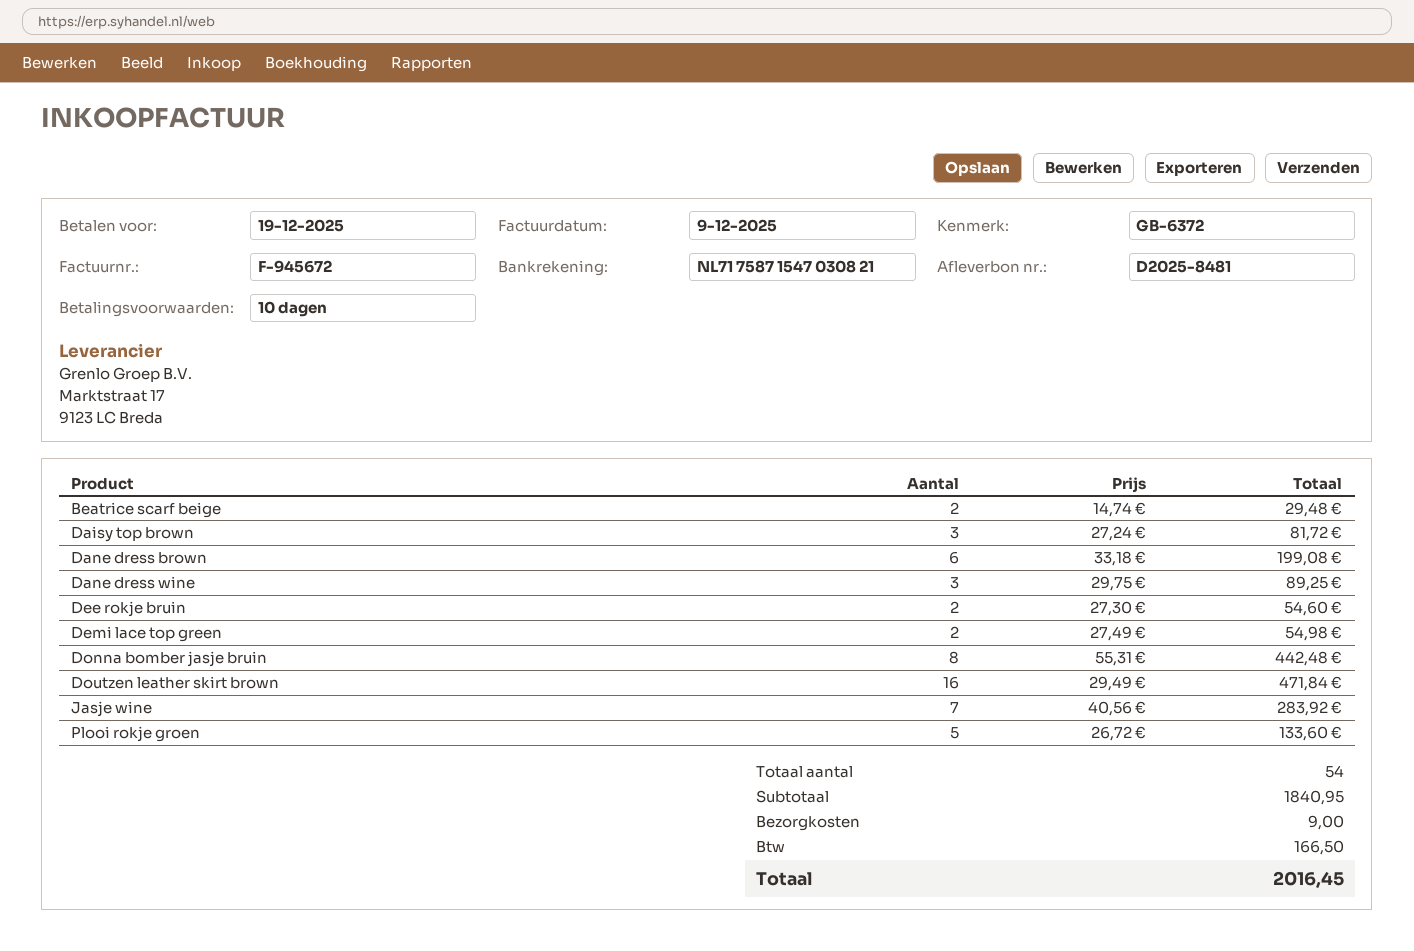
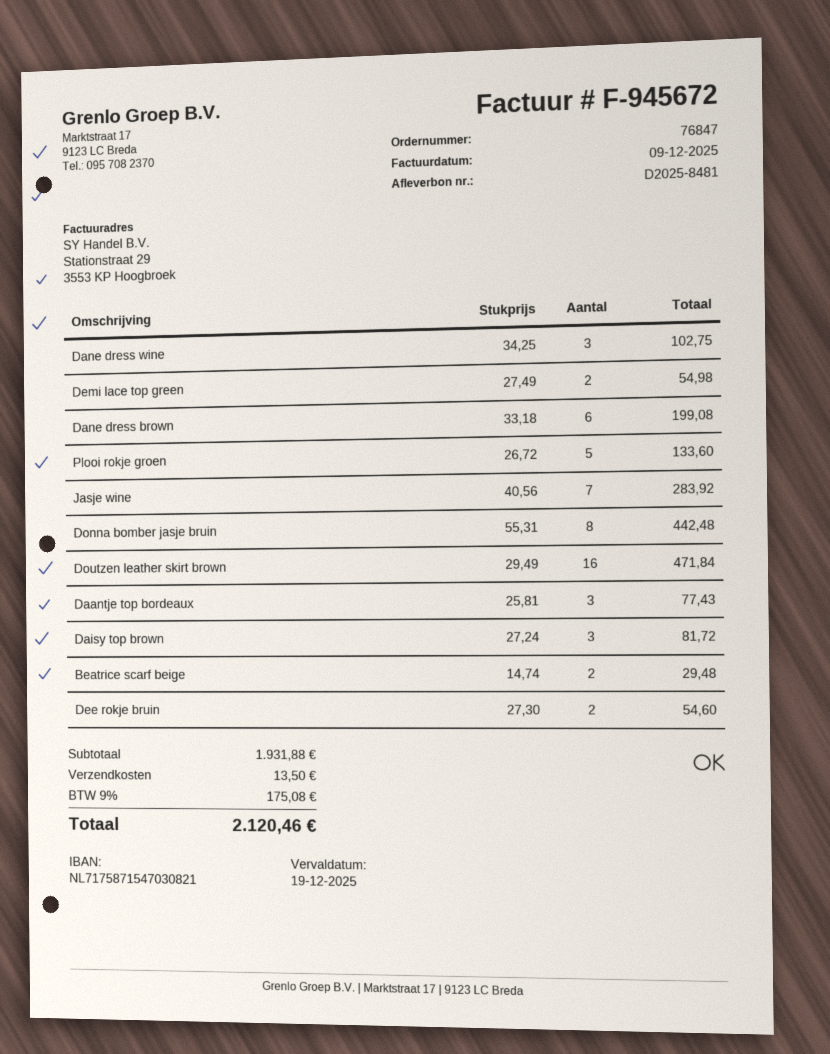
Dane dress wine: 3 x 29.75 = 89.25 -> 3 x 34.25 = 102.75
Daantje top bordeaux: none -> 3 x 25.81 = 77.43
subtotal: 1840.95 -> 1931.88
shipping: 9.00 -> 13.50
tax: 166.50 -> 175.08
total: 2016.45 -> 2120.46

